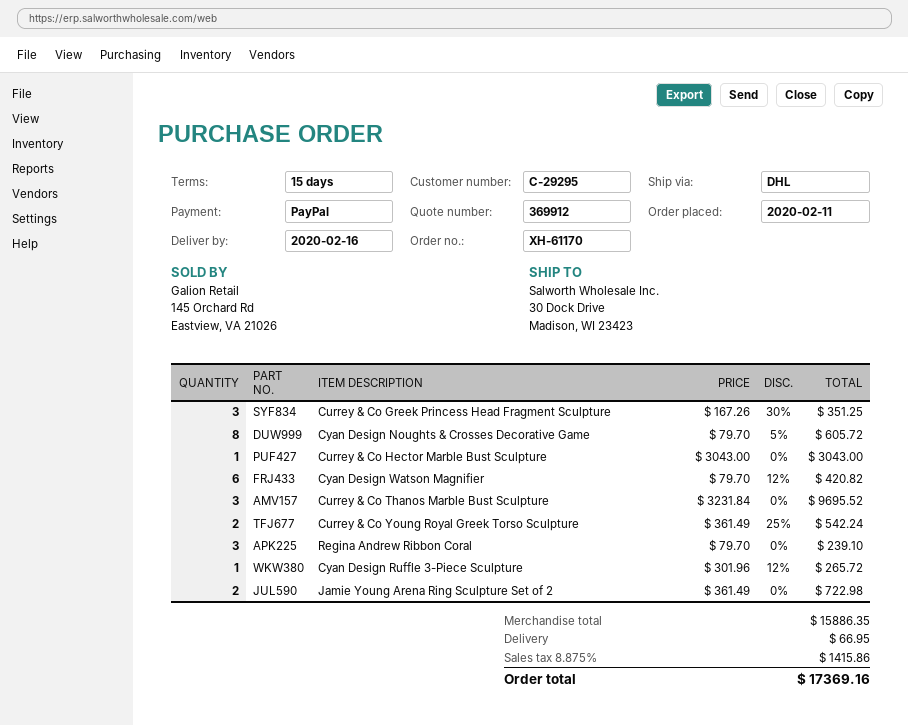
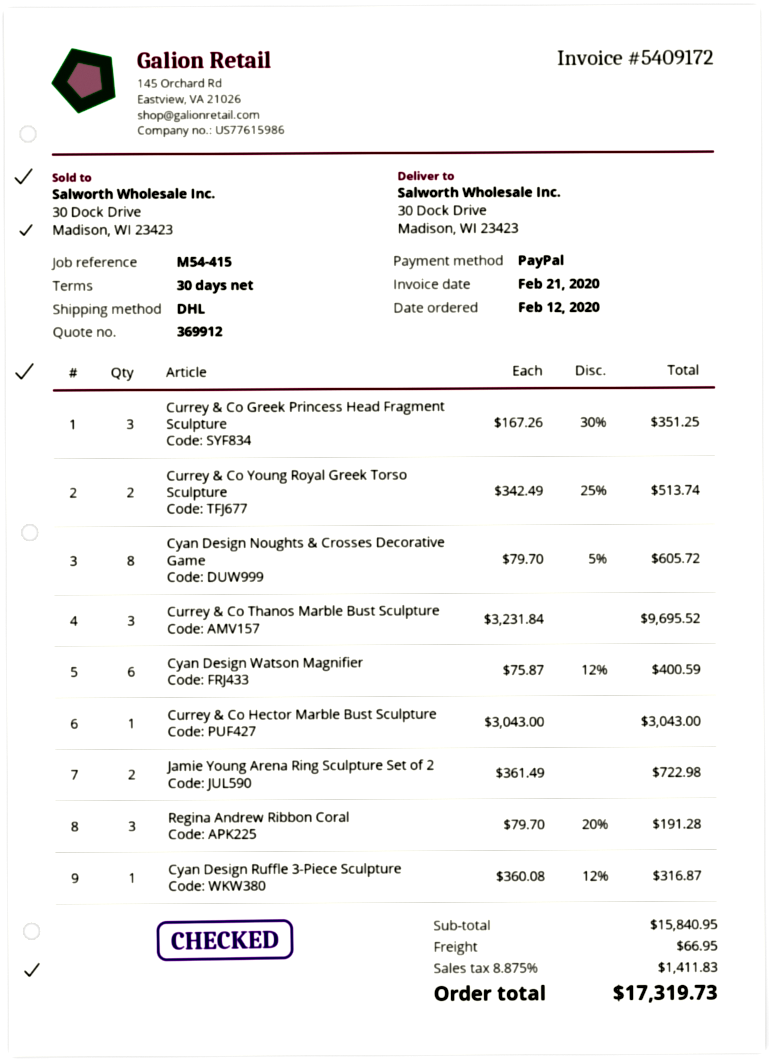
order date: 2020-02-11 -> 2020-02-12
payment terms: 15 days -> 30 days
Cyan Design Watson Magnifier: 6 x 79.70 - 12% = 420.82 -> 6 x 75.87 - 12% = 400.59
Currey & Co Young Royal Greek Torso Sculpture: 2 x 361.49 - 25% = 542.24 -> 2 x 342.49 - 25% = 513.74
Regina Andrew Ribbon Coral: 3 x 79.70 = 239.10 -> 3 x 79.70 - 20% = 191.28
Cyan Design Ruffle 3-Piece Sculpture: 1 x 301.96 - 12% = 265.72 -> 1 x 360.08 - 12% = 316.87
subtotal: 15886.35 -> 15840.95
tax: 8.875% = 1415.86 -> 8.875% = 1411.83
total: 17369.16 -> 17319.73

